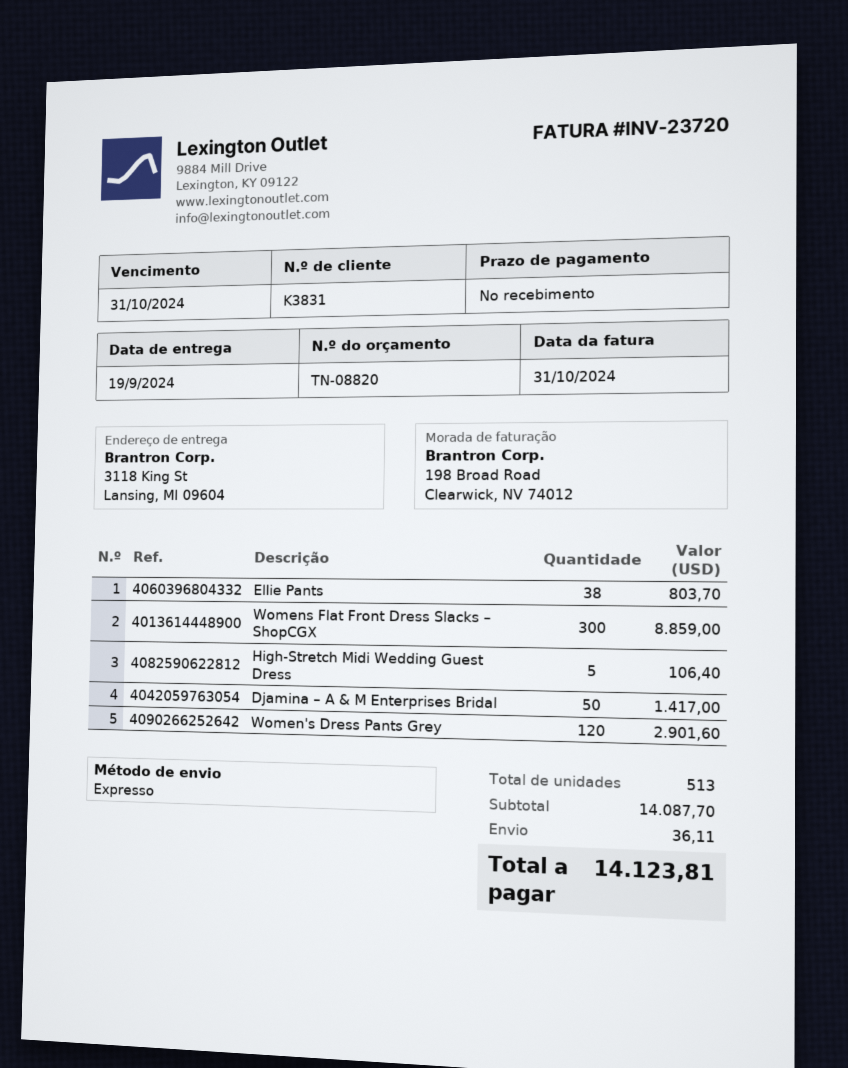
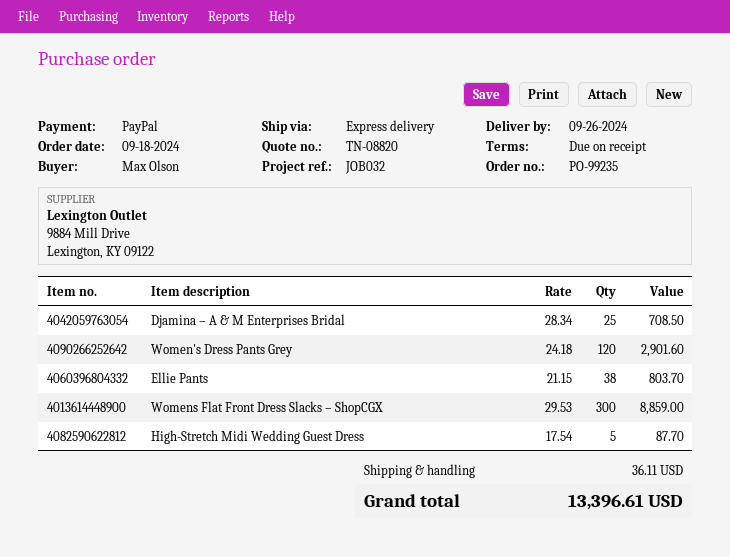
delivery date: 2024-09-19 -> 2024-09-26
High-Stretch Midi Wedding Guest Dress: 5 for 106.40 -> 5 for 87.70
Djamina – A & M Enterprises Bridal: 50 for 1417.00 -> 25 for 708.50
total: 14123.81 -> 13396.61

